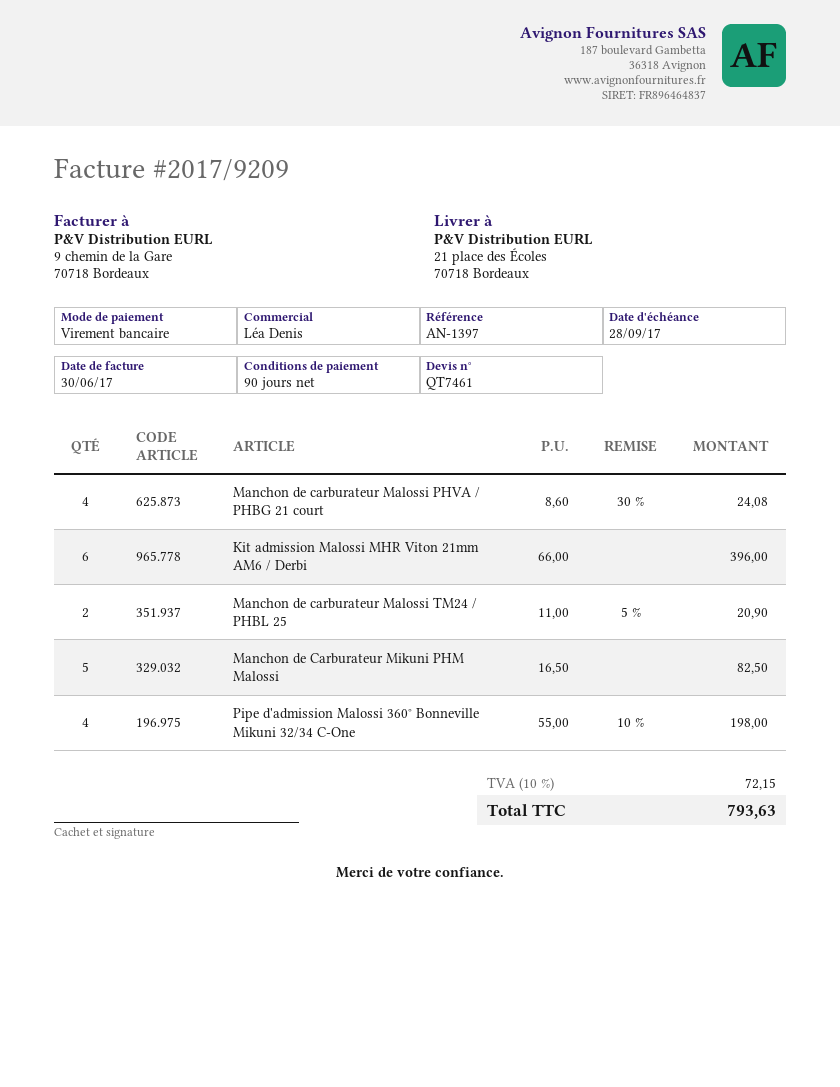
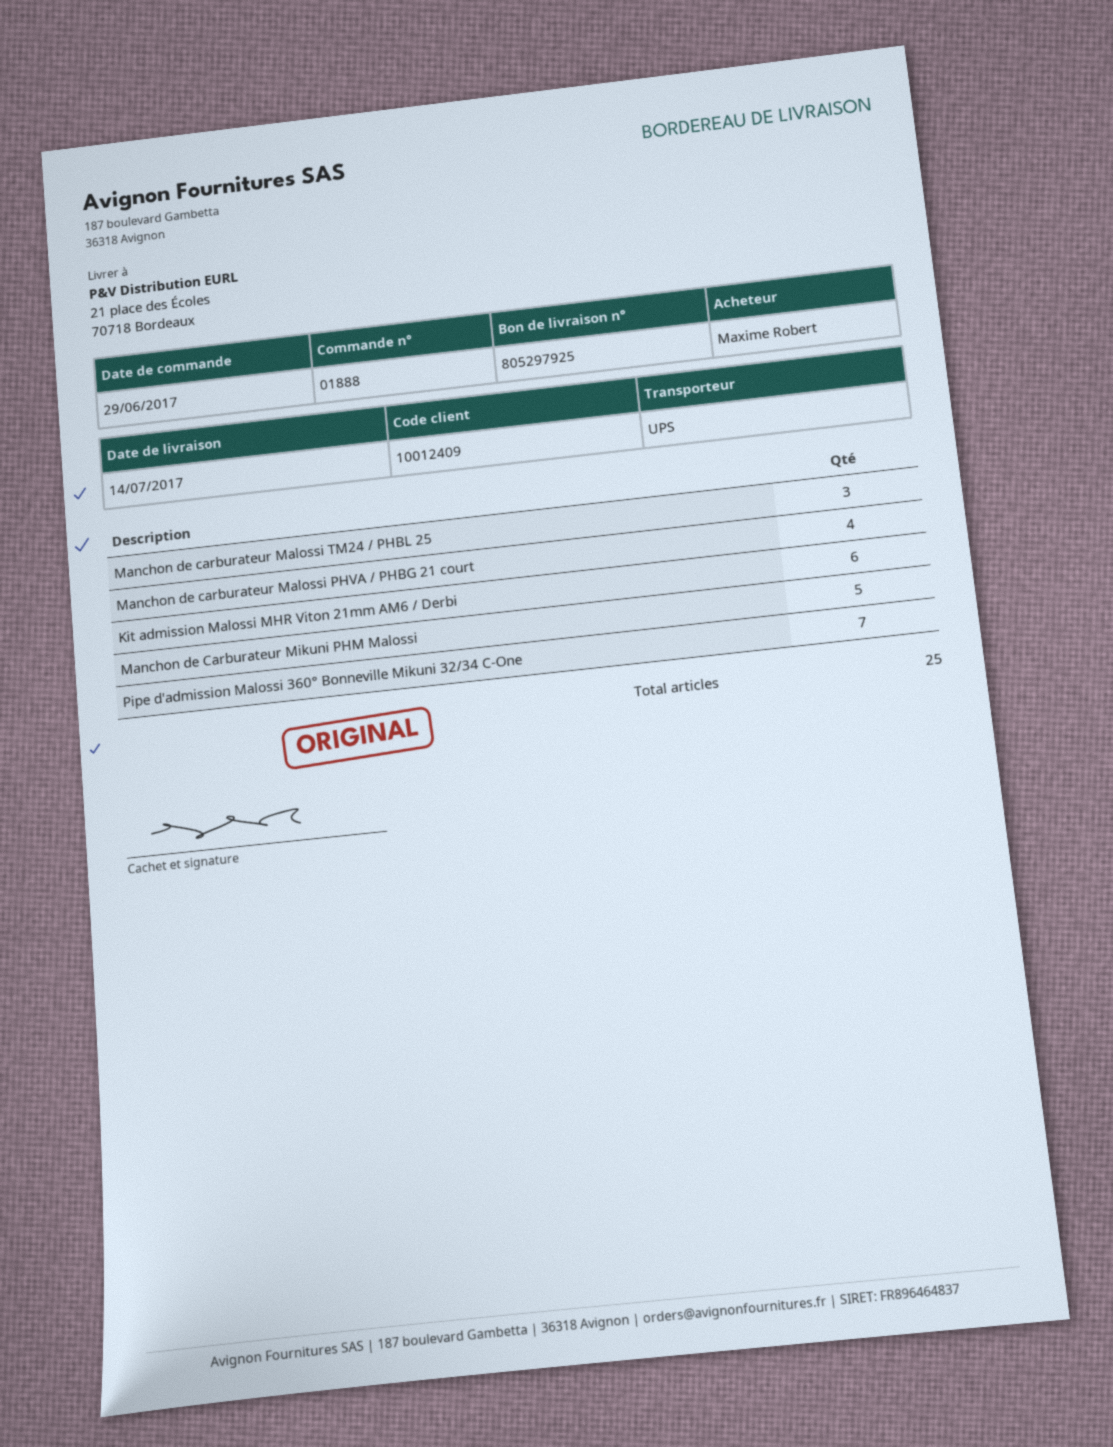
Manchon de carburateur Malossi TM24 / PHBL 25: 2 -> 3
Pipe d'admission Malossi 360° Bonneville Mikuni 32/34 C-One: 4 -> 7

